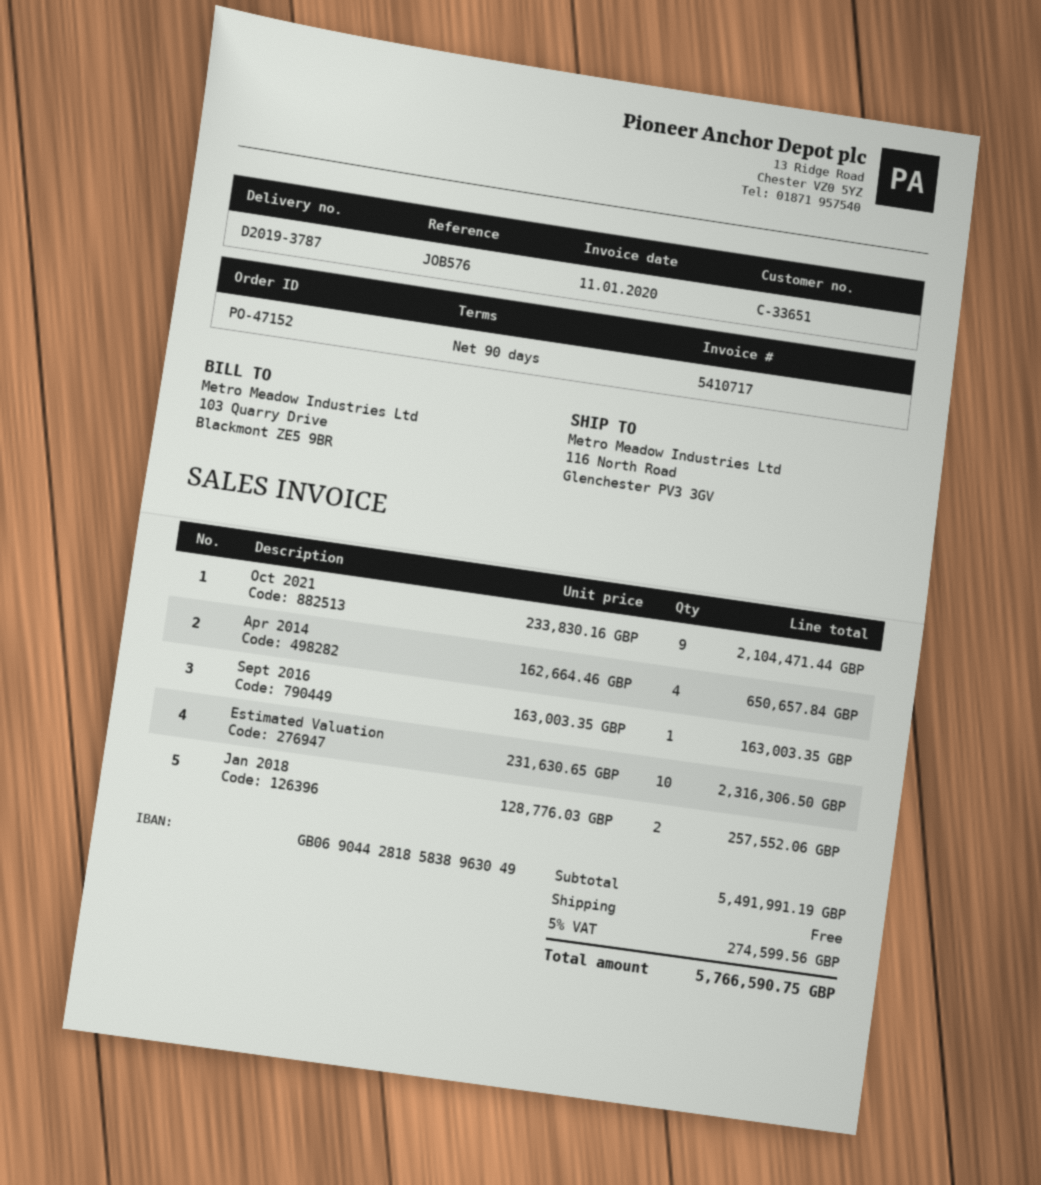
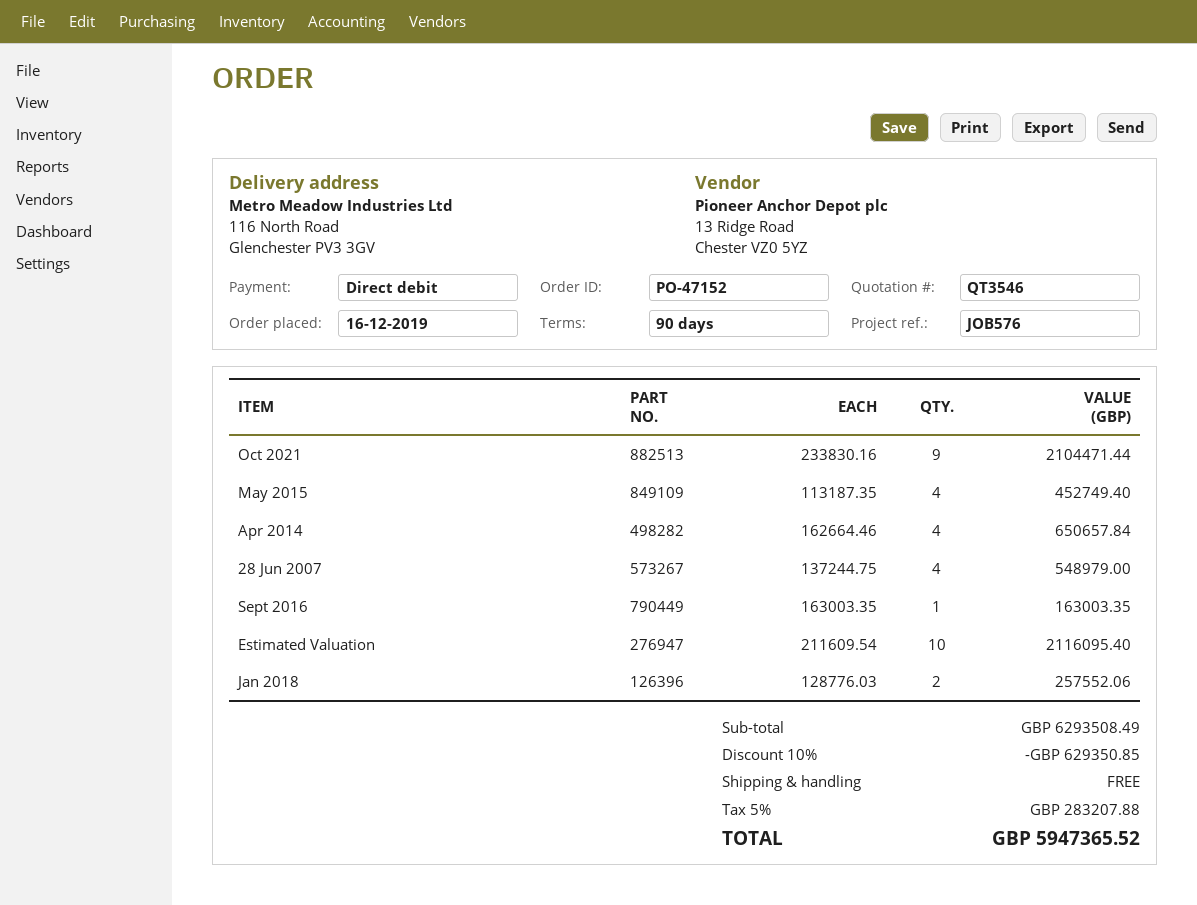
Estimated Valuation: 10 x 231630.65 = 2316306.50 -> 10 x 211609.54 = 2116095.40
May 2015: none -> 4 x 113187.35 = 452749.40
28 Jun 2007: none -> 4 x 137244.75 = 548979.00
subtotal: 5491991.19 -> 6293508.49
discount: none -> 10% = 629350.85
tax: 5% = 274599.56 -> 5% = 283207.88
total: 5766590.75 -> 5947365.52

